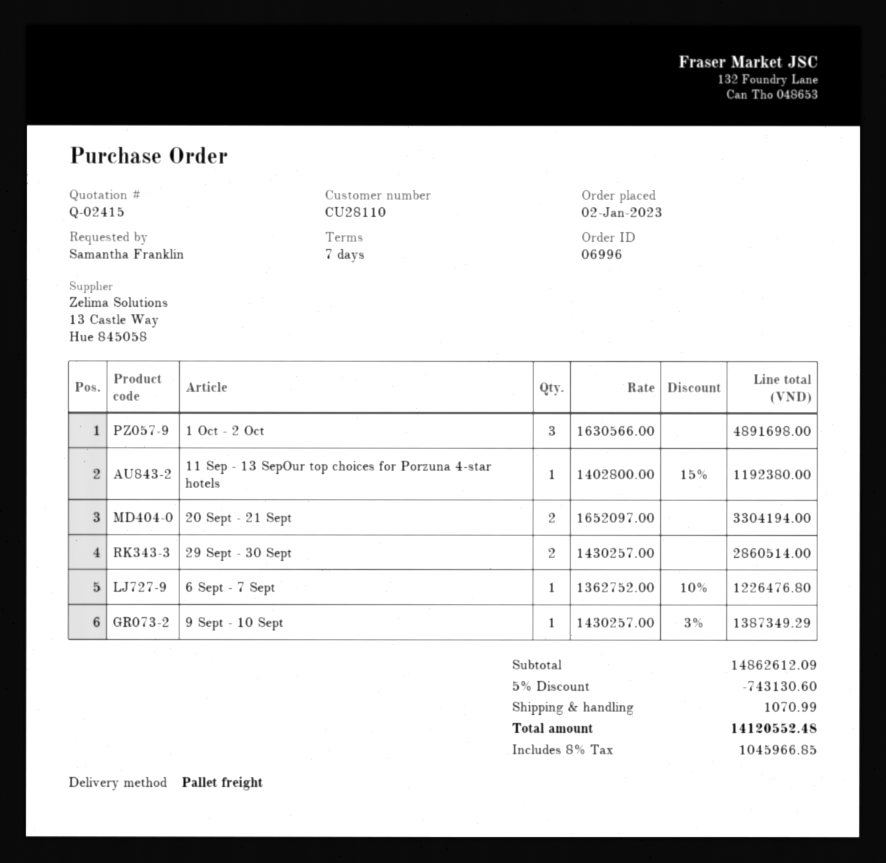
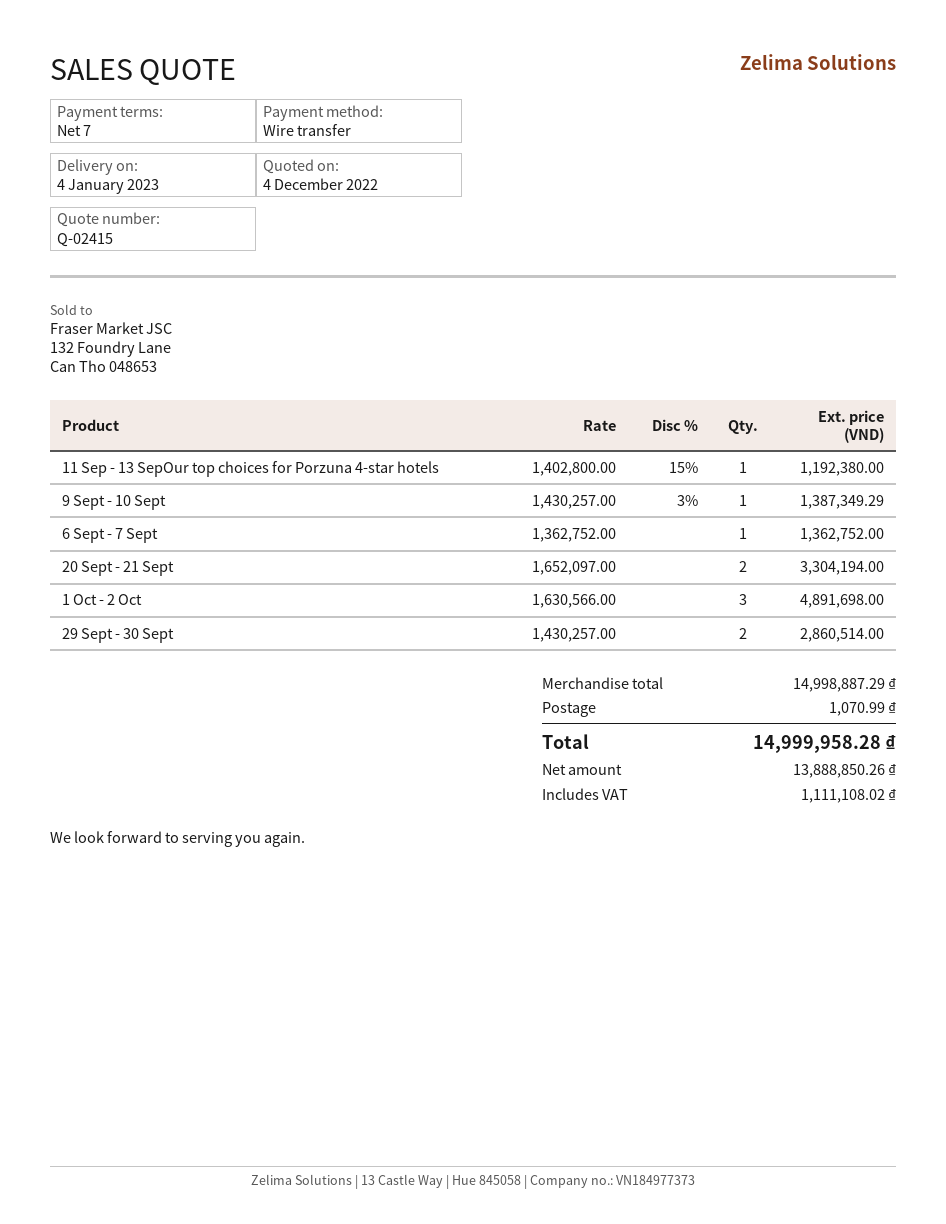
6 Sept - 7 Sept: 1 x 1362752.00 - 10% = 1226476.80 -> 1 x 1362752.00 = 1362752.00
subtotal: 14862612.09 -> 14998887.29
discount: 5% = 743130.60 -> none
tax: 1045966.85 -> 1111108.02
total: 14120552.48 -> 14999958.28

